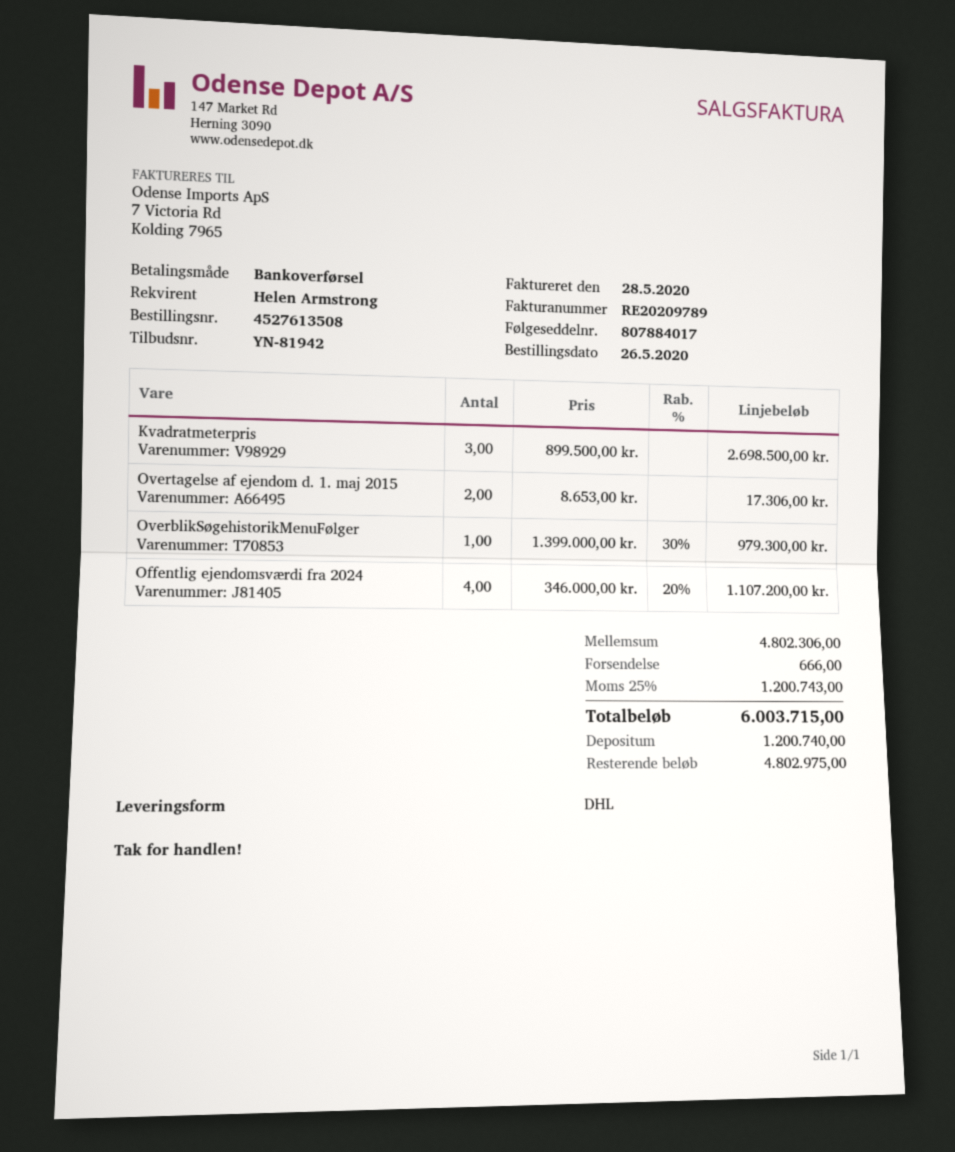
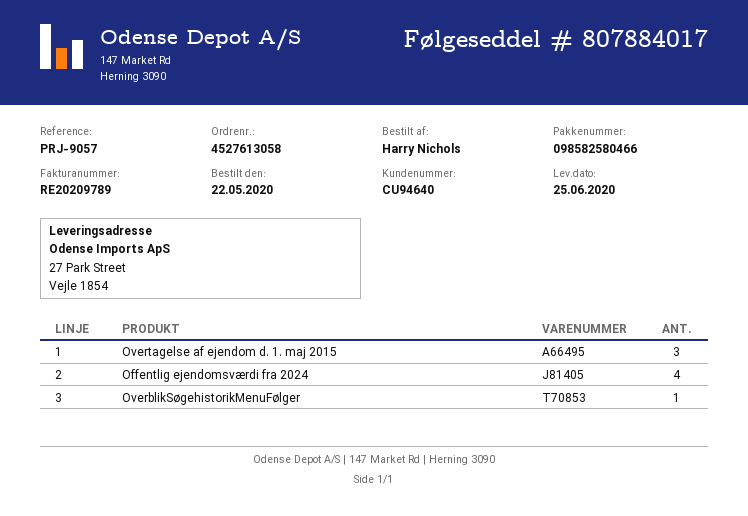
order number: 4527613508 -> 4527613058
order date: 2020-05-26 -> 2020-05-22
ordered by: Helen Armstrong -> Harry Nichols
Kvadratmeterpris: 3 -> none
Overtagelse af ejendom d. 1. maj 2015: 2 -> 3

